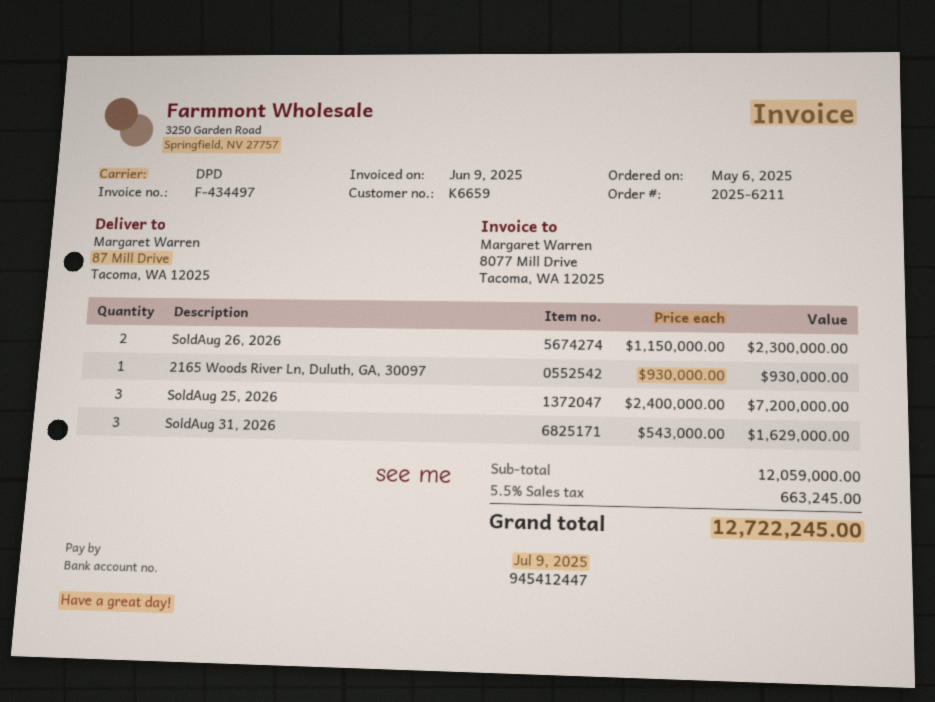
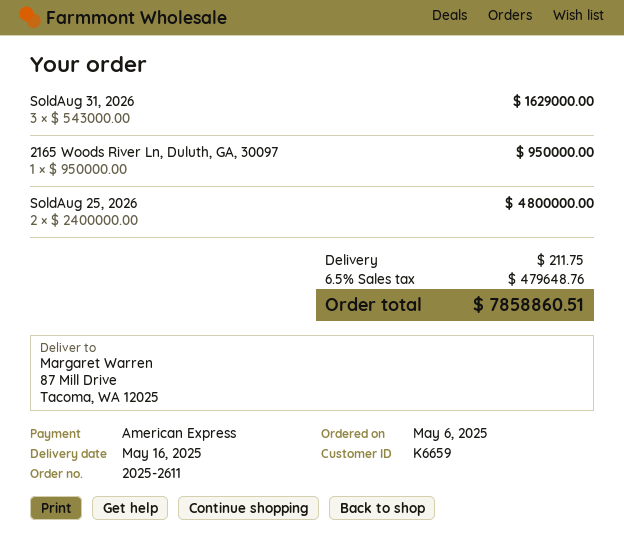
order number: 2025-6211 -> 2025-2611
SoldAug 26, 2026: 2 x 1150000.00 = 2300000.00 -> none
2165 Woods River Ln, Duluth, GA, 30097: 1 x 930000.00 = 930000.00 -> 1 x 950000.00 = 950000.00
SoldAug 25, 2026: 3 x 2400000.00 = 7200000.00 -> 2 x 2400000.00 = 4800000.00
shipping: none -> 211.75
tax: 5.5% = 663245.00 -> 6.5% = 479648.76
total: 12722245.00 -> 7858860.51

